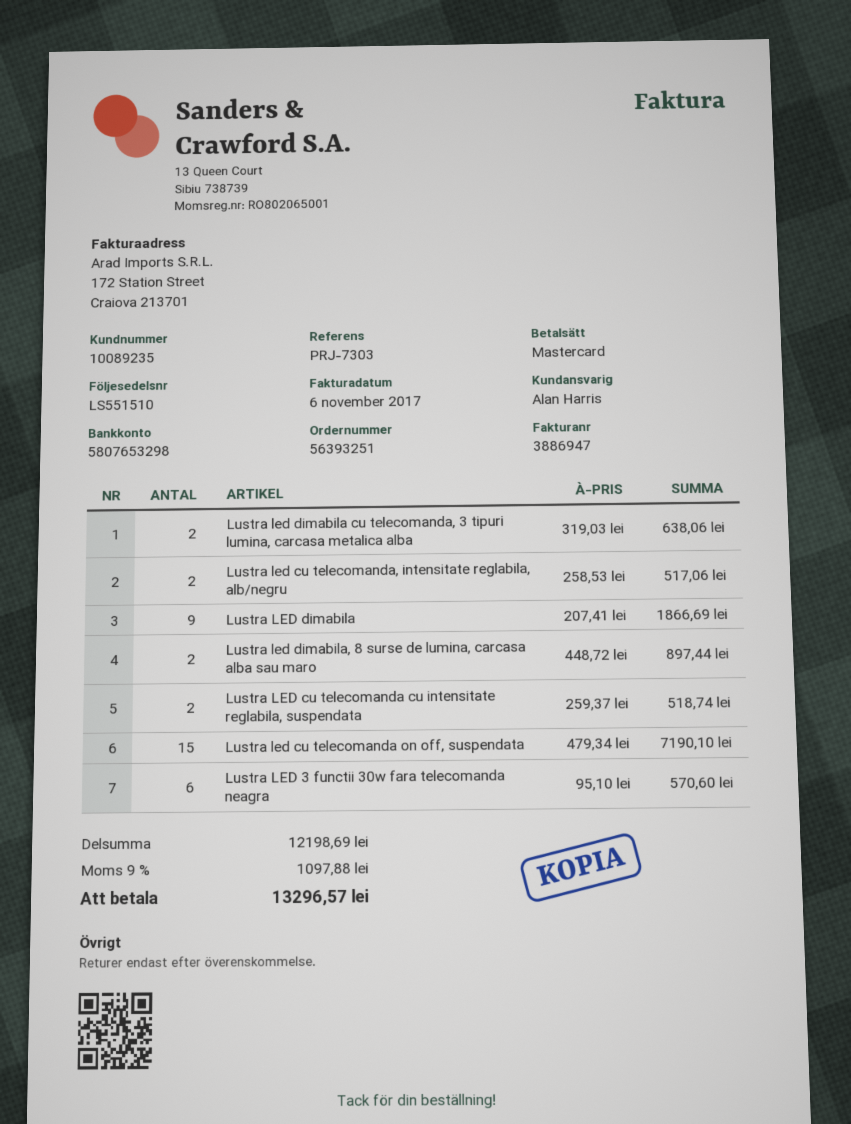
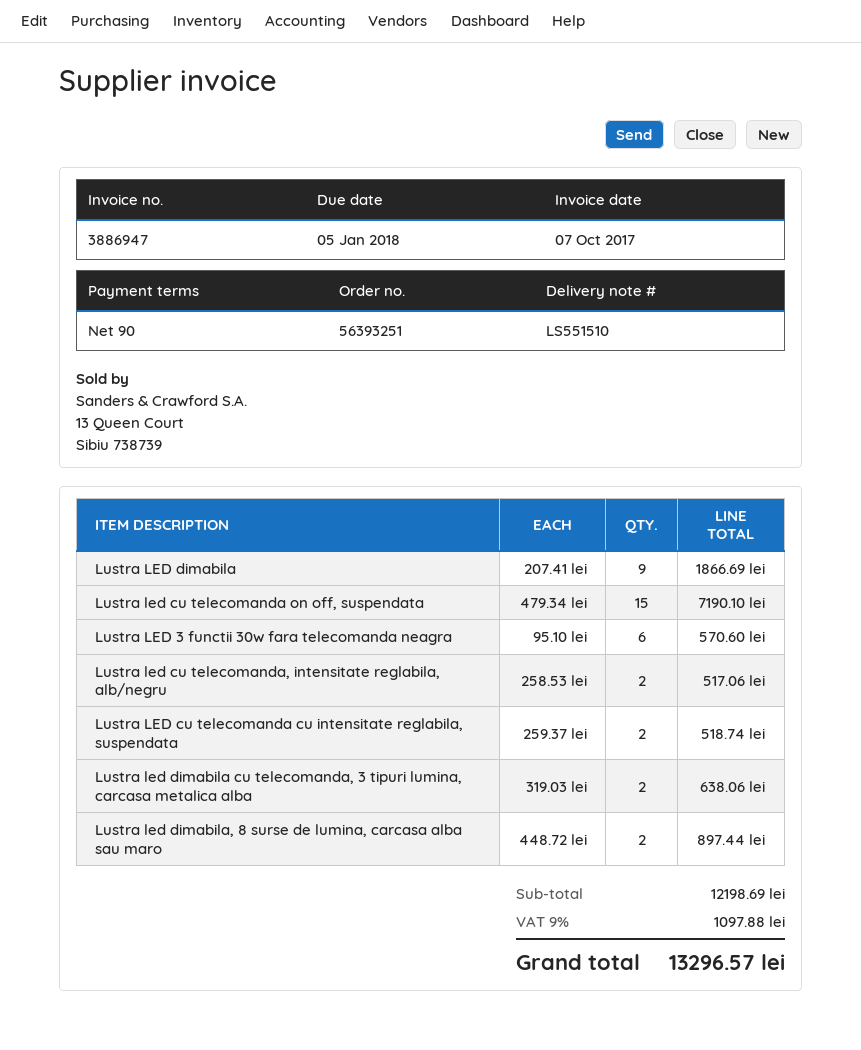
invoice date: 2017-11-06 -> 2017-10-07

